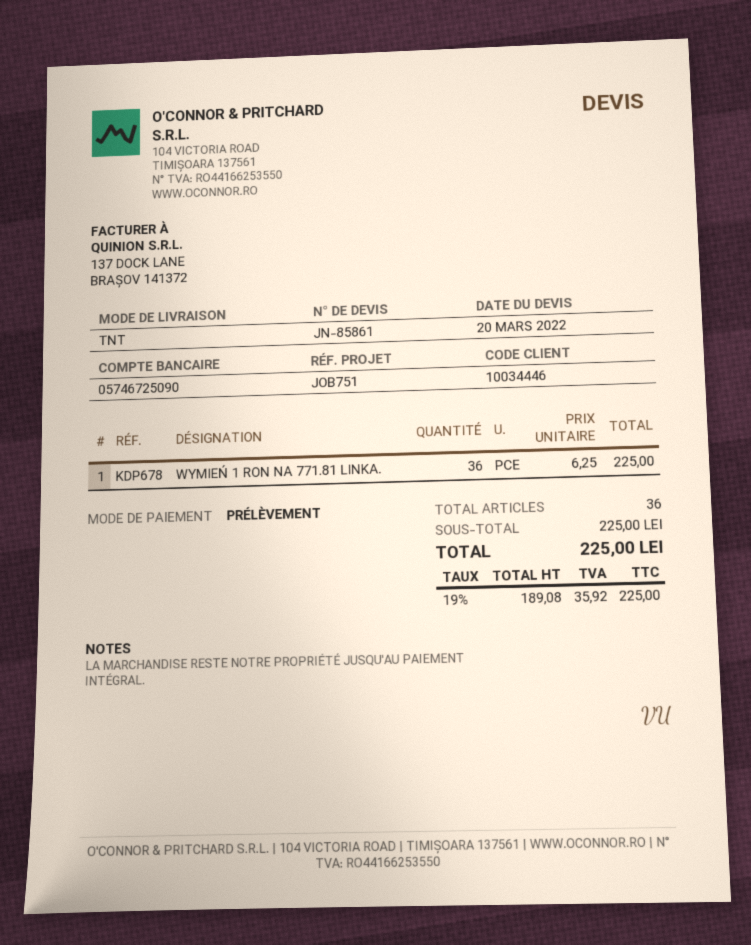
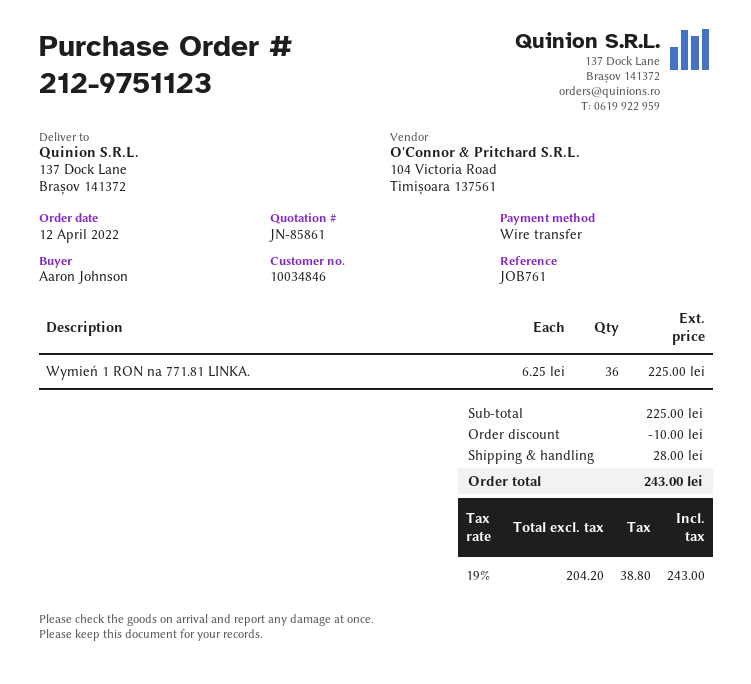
customer number: 10034446 -> 10034846
reference: JOB751 -> JOB761
payment method: direct debit -> bank transfer
discount: none -> 10.00
shipping: none -> 28.00
net: 189.08 -> 204.20
tax: 19% = 35.92 -> 19% = 38.80
total: 225.00 -> 243.00

